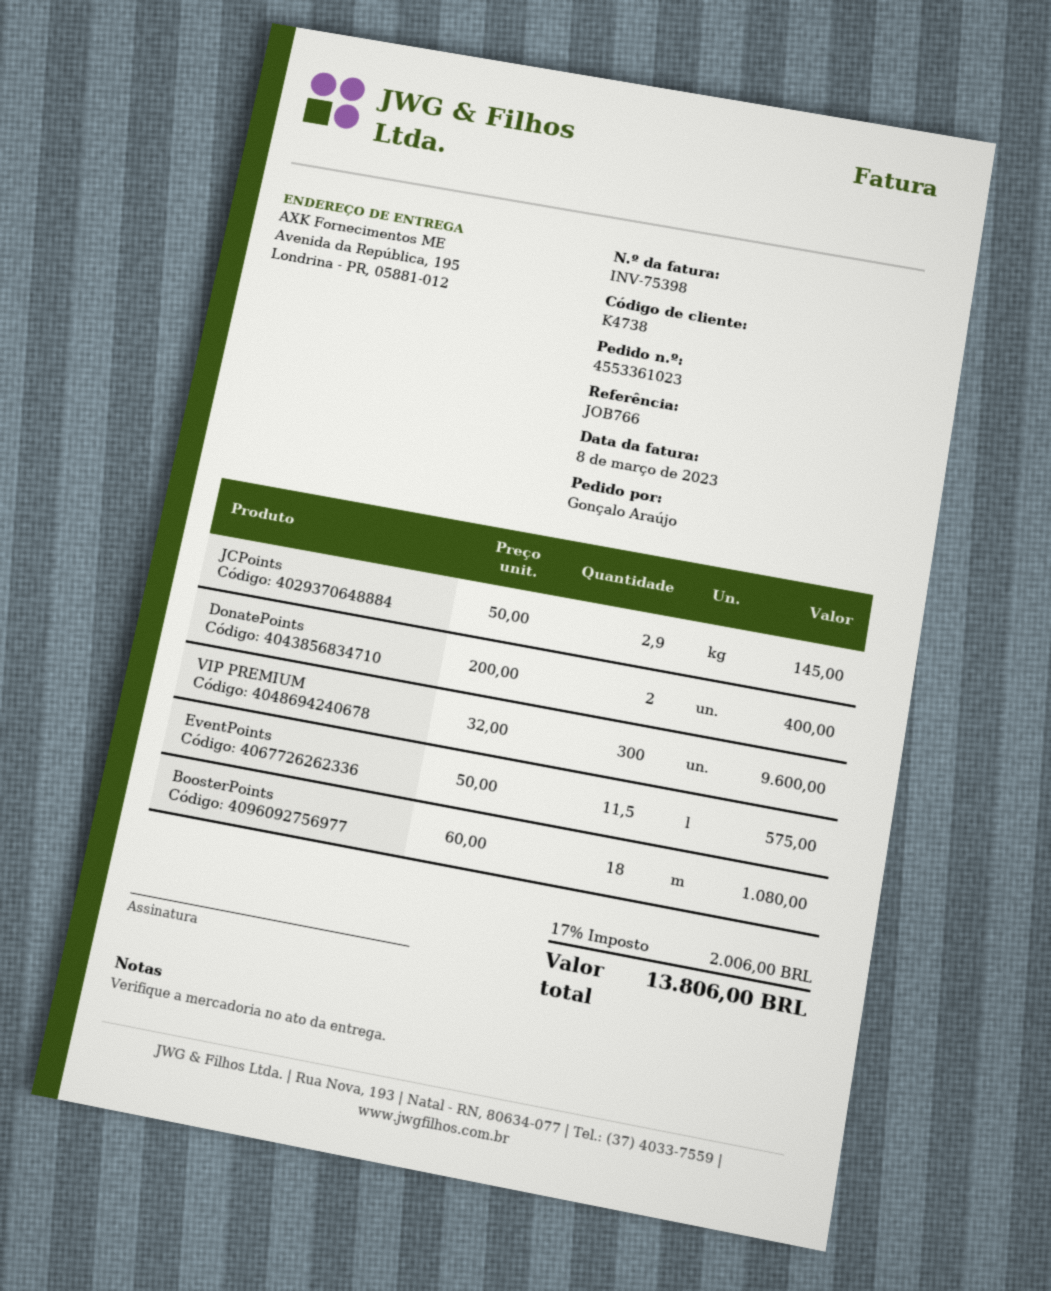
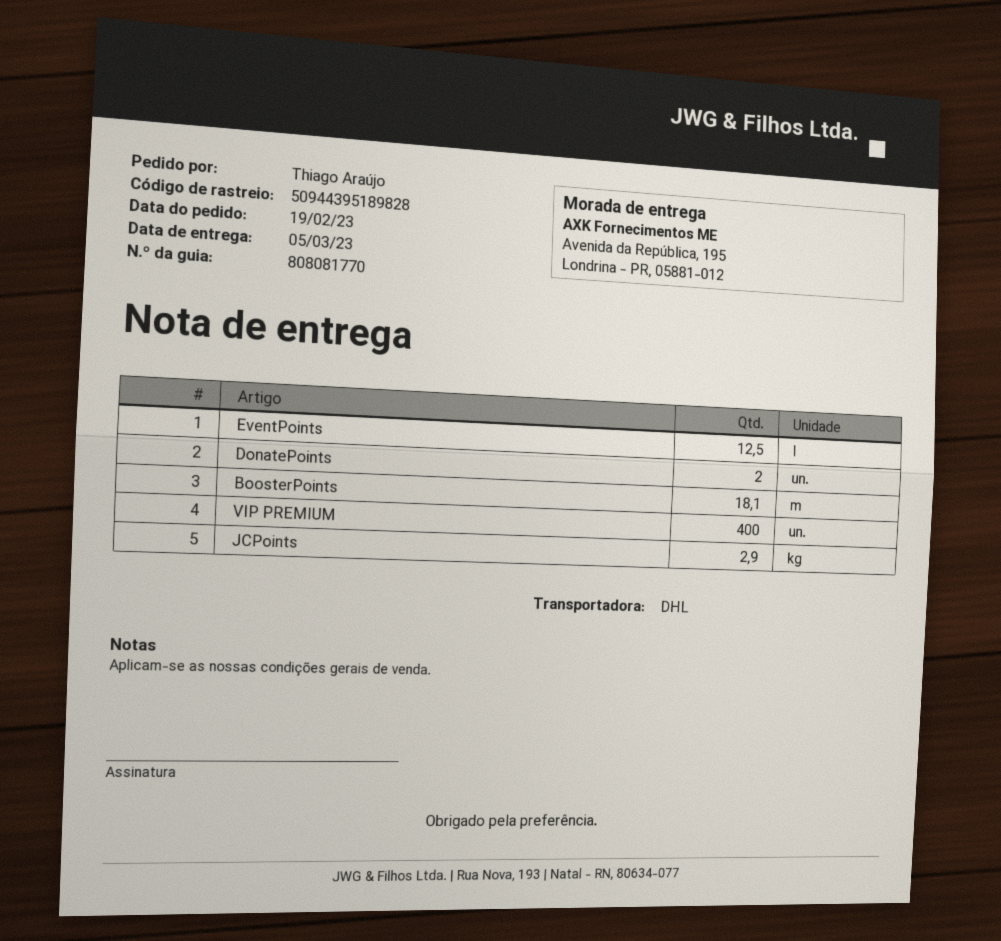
ordered by: Gonçalo Araújo -> Thiago Araújo
VIP PREMIUM: 300 -> 400
EventPoints: 11.5 -> 12.5
BoosterPoints: 18 -> 18.1

